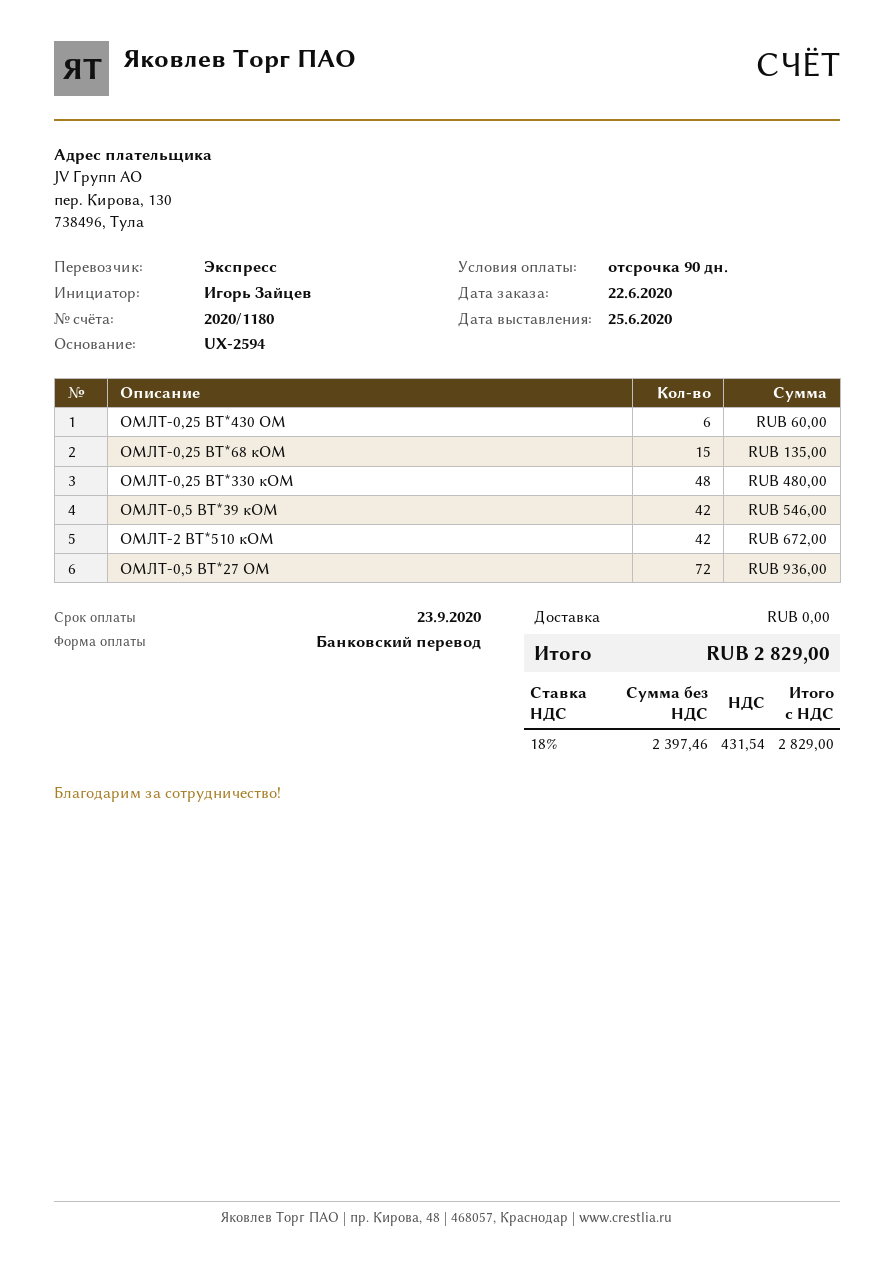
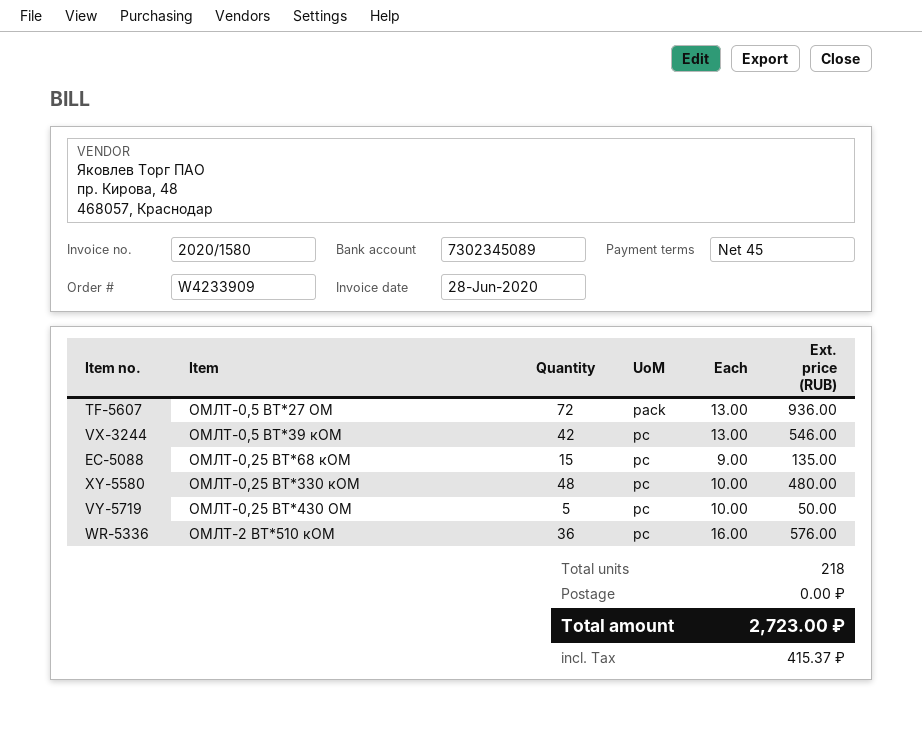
invoice number: 2020/1180 -> 2020/1580
invoice date: 2020-06-25 -> 2020-06-28
payment terms: 90 days -> 45 days
ОМЛТ-0,25 ВТ*430 ОМ: 6 for 60.00 -> 5 for 50.00
ОМЛТ-2 ВТ*510 кОМ: 42 for 672.00 -> 36 for 576.00
tax: 431.54 -> 415.37
total: 2829.00 -> 2723.00

